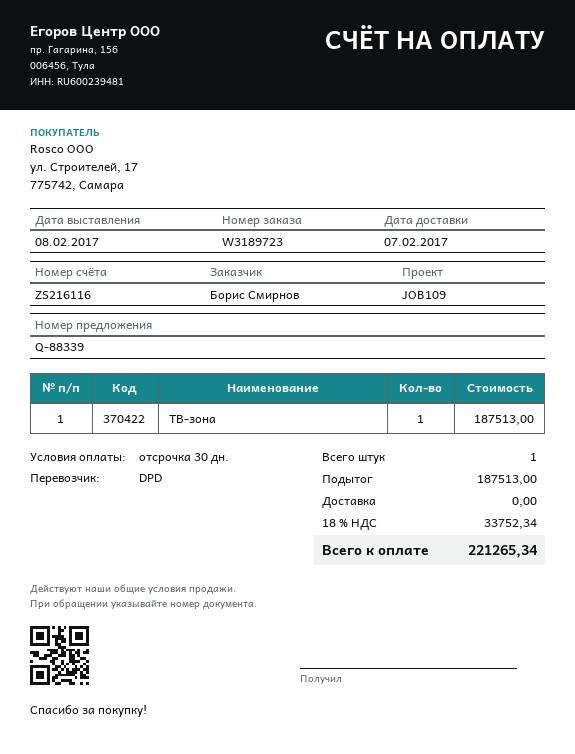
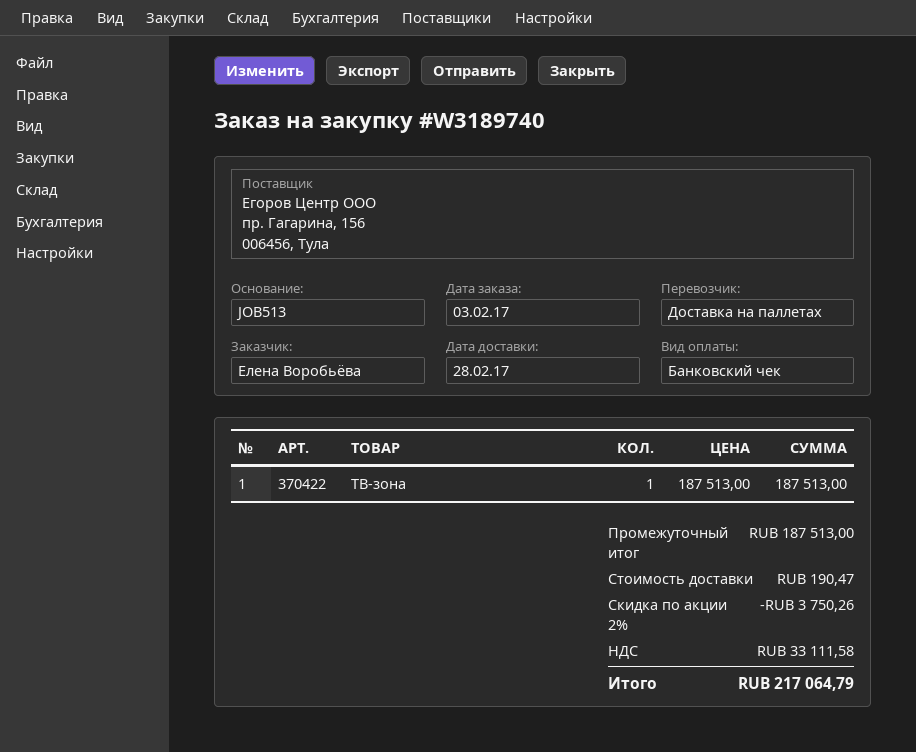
order number: W3189723 -> W3189740
delivery date: 2017-02-07 -> 2017-02-28
reference: JOB109 -> JOB513
ordered by: Борис Смирнов -> Елена Воробьёва
shipping method: DPD -> pallet freight
discount: none -> 2% = 3750.26
shipping: 0.00 -> 190.47
tax: 33752.34 -> 33111.58
total: 221265.34 -> 217064.79

